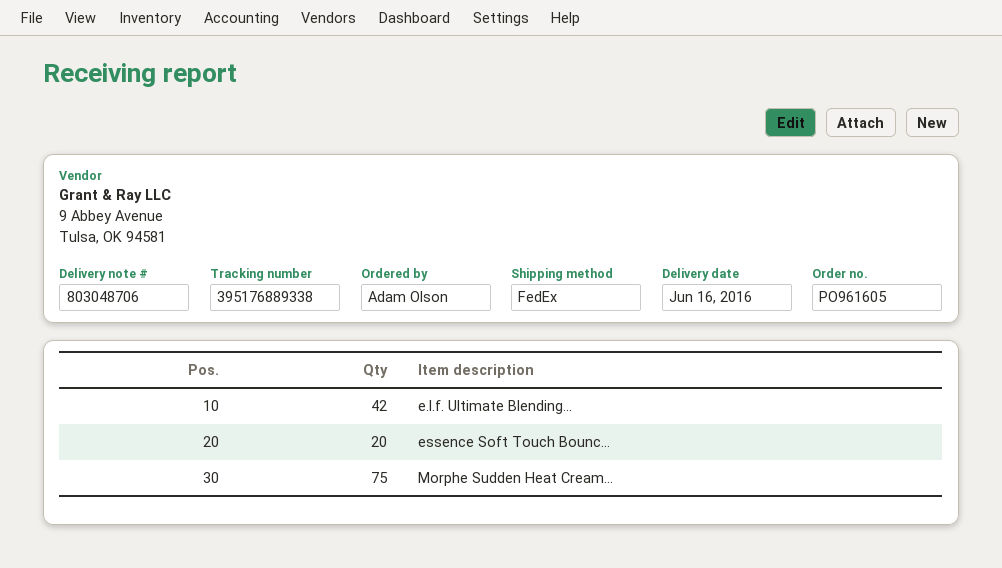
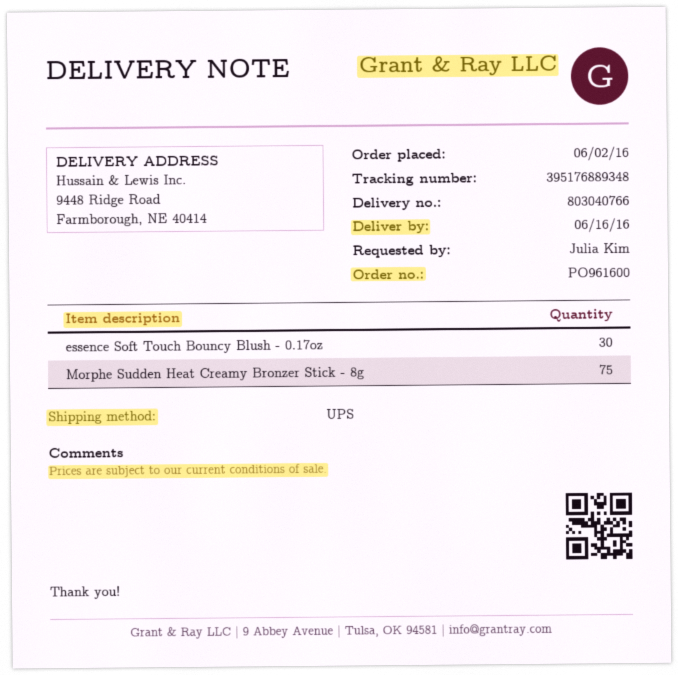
order number: PO961605 -> PO961600
delivery note number: 803048706 -> 803040766
ordered by: Adam Olson -> Julia Kim
shipping method: FedEx -> UPS
tracking number: 395176889338 -> 395176889348
e.l.f. Ultimate Blending...: 42 -> none
essence Soft Touch Bounc...: 20 -> 30

